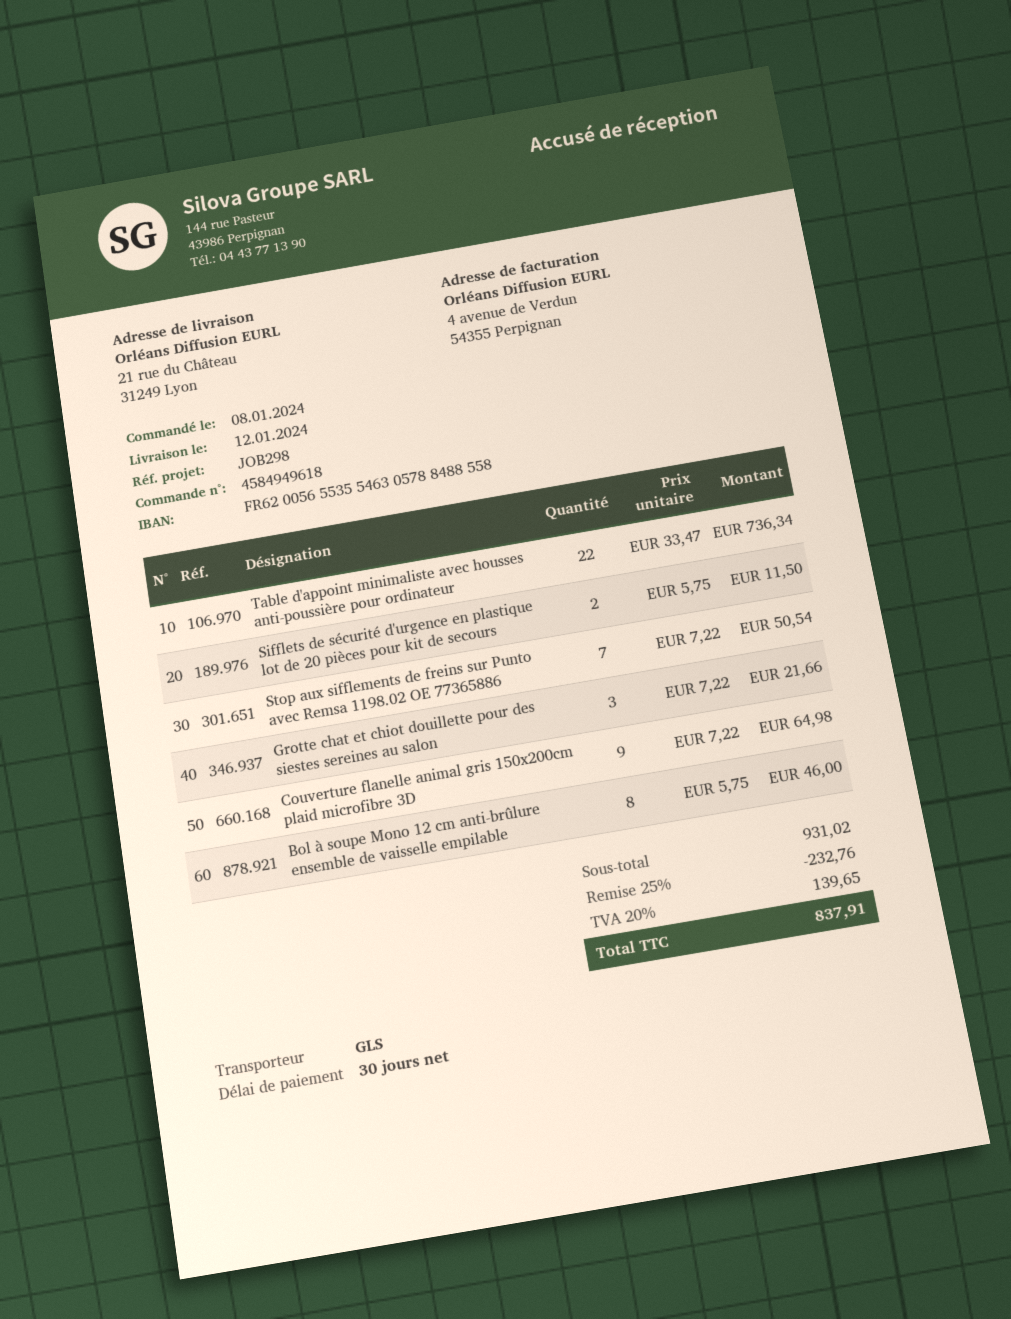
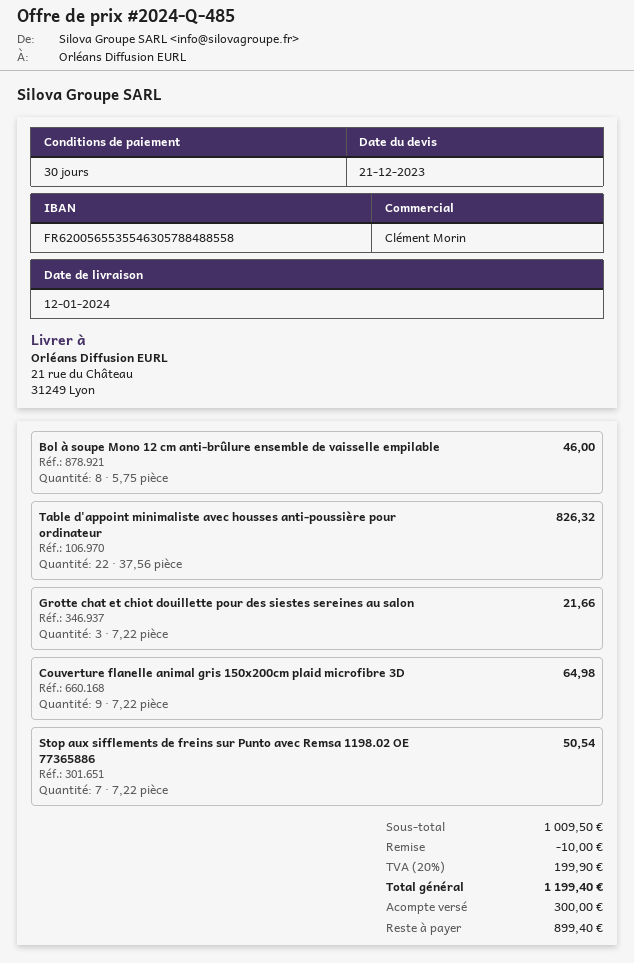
Table d'appoint minimaliste avec housses anti-poussière pour ordinateur: 22 x 33.47 = 736.34 -> 22 x 37.56 = 826.32
Sifflets de sécurité d'urgence en plastique lot de 20 pièces pour kit de secours: 2 x 5.75 = 11.50 -> none
subtotal: 931.02 -> 1009.50
discount: 232.76 -> 10.00
tax: 20% = 139.65 -> 20% = 199.90
total: 837.91 -> 1199.40

